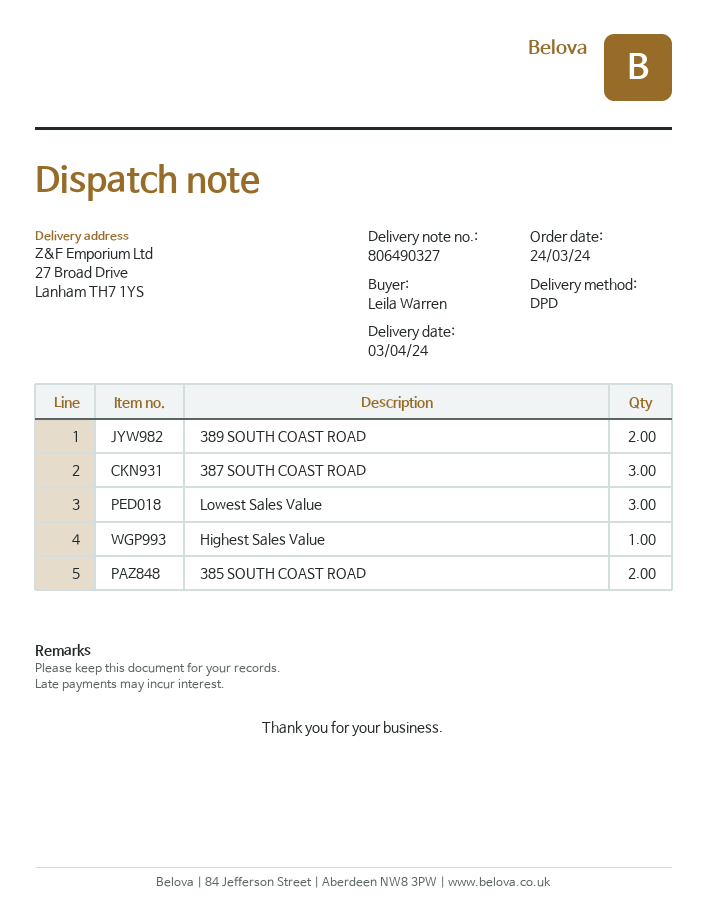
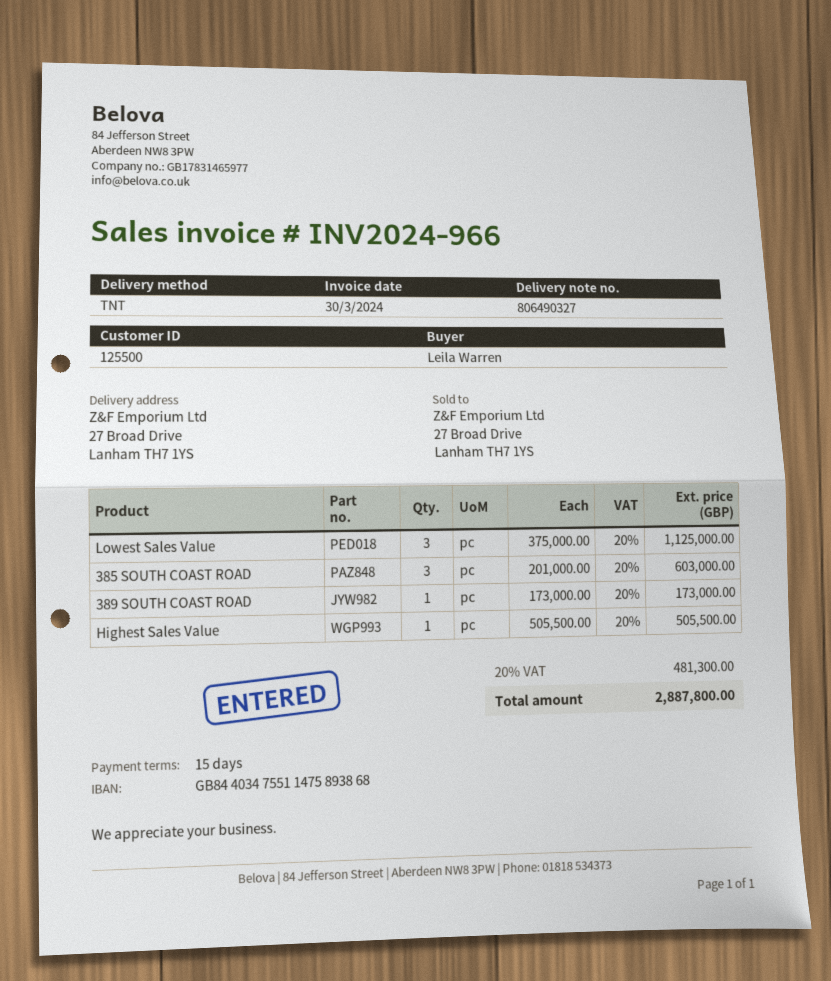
shipping method: DPD -> TNT
389 SOUTH COAST ROAD: 2 -> 1
387 SOUTH COAST ROAD: 3 -> none
385 SOUTH COAST ROAD: 2 -> 3

